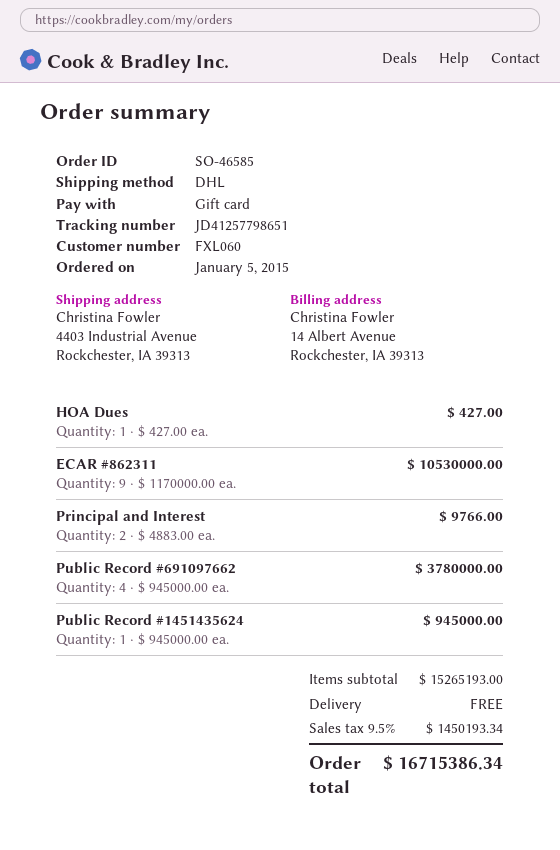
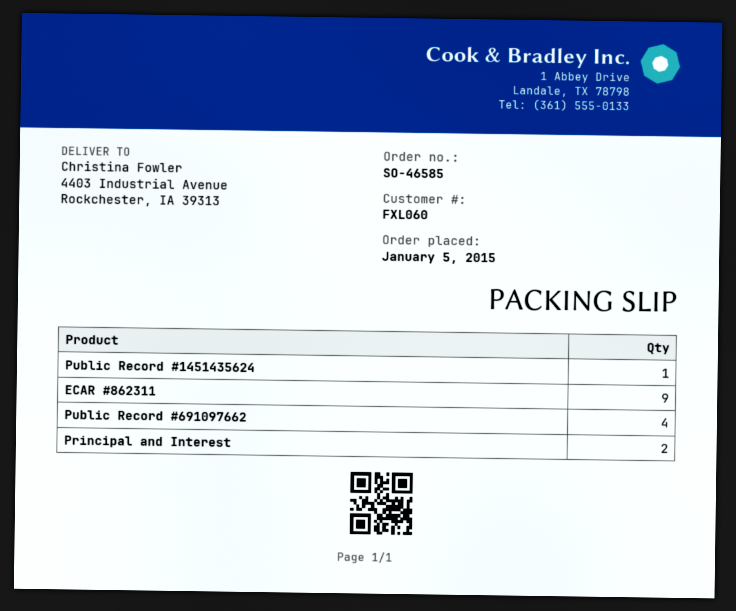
HOA Dues: 1 -> none

